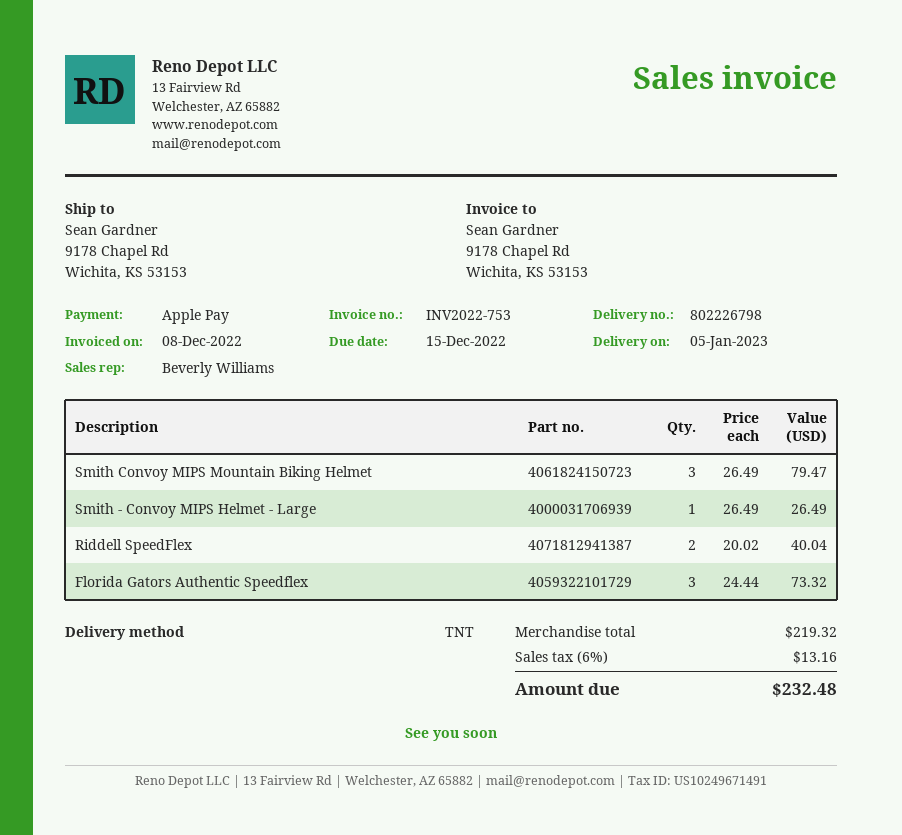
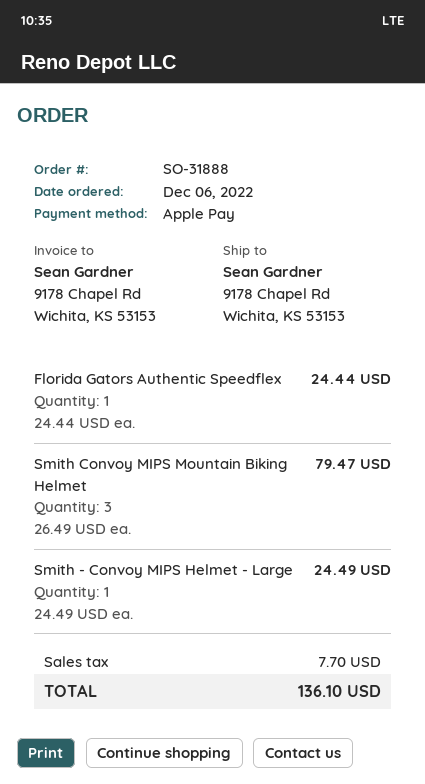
Smith - Convoy MIPS Helmet - Large: 1 x 26.49 = 26.49 -> 1 x 24.49 = 24.49
Riddell SpeedFlex: 2 x 20.02 = 40.04 -> none
Florida Gators Authentic Speedflex: 3 x 24.44 = 73.32 -> 1 x 24.44 = 24.44
tax: 13.16 -> 7.70
total: 232.48 -> 136.10

